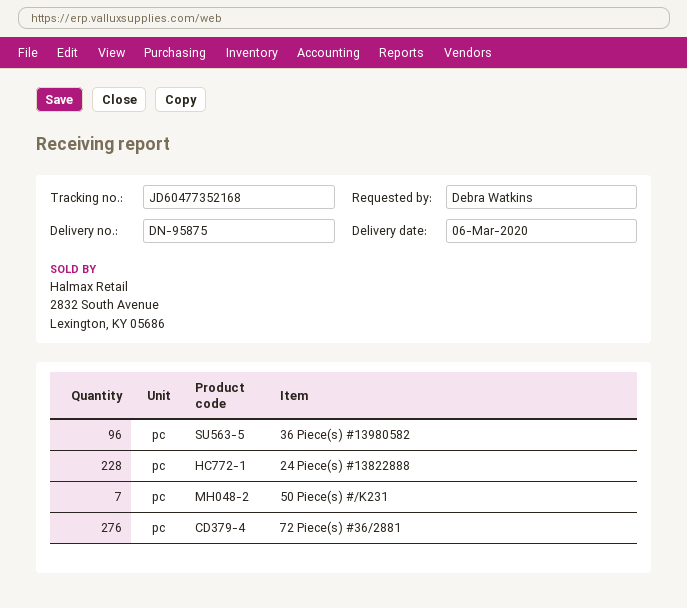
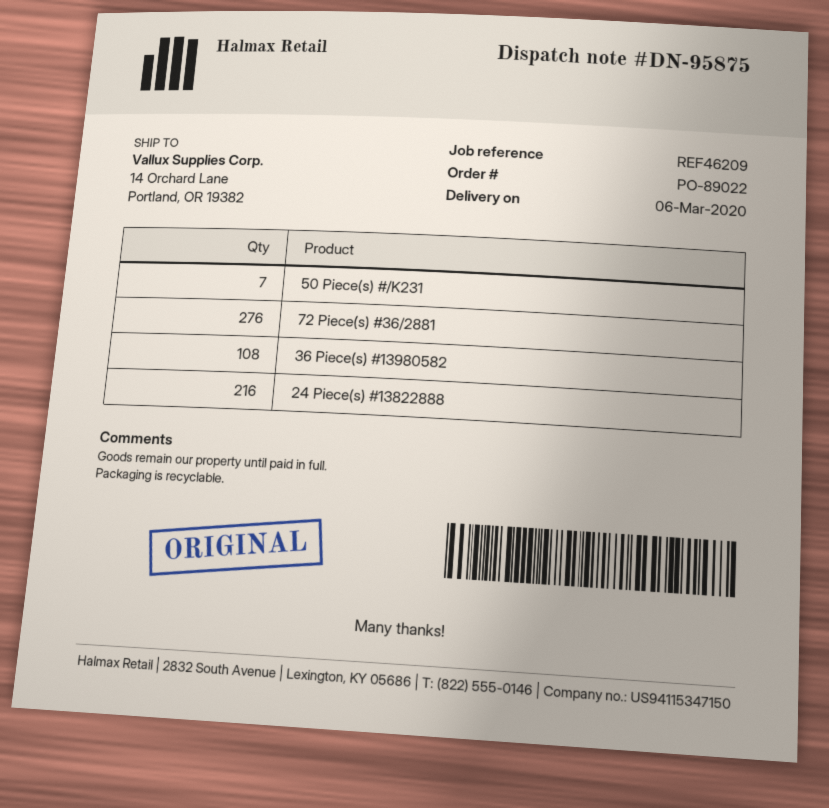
36 Piece(s) #13980582: 96 -> 108
24 Piece(s) #13822888: 228 -> 216

